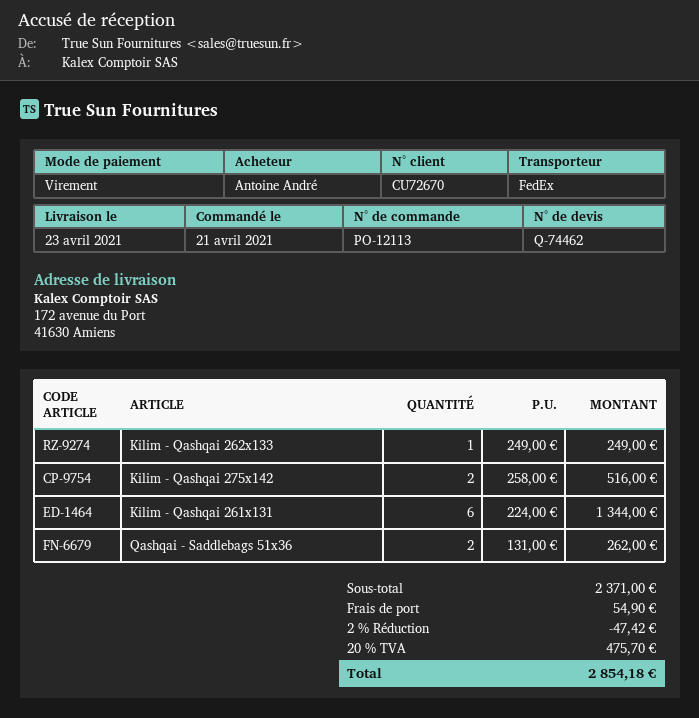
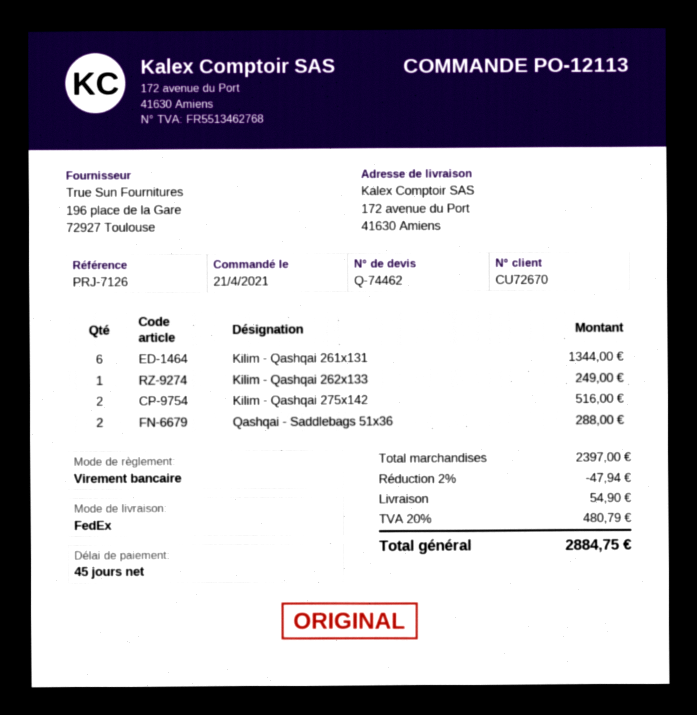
Qashqai - Saddlebags 51x36: 2 for 262.00 -> 2 for 288.00
subtotal: 2371.00 -> 2397.00
discount: 2% = 47.42 -> 2% = 47.94
tax: 20% = 475.70 -> 20% = 480.79
total: 2854.18 -> 2884.75

